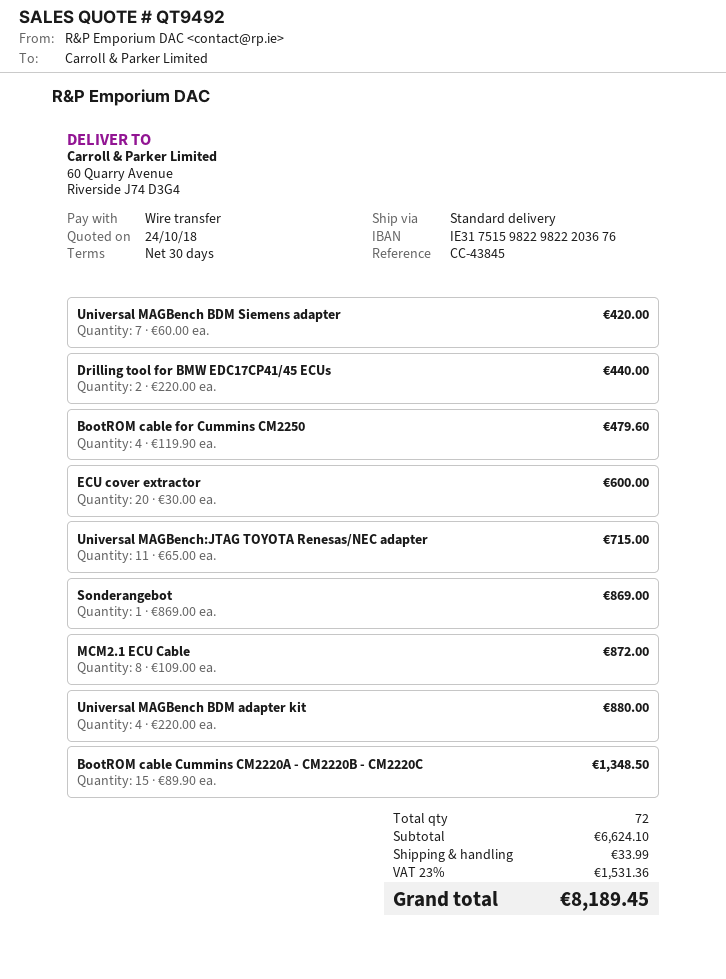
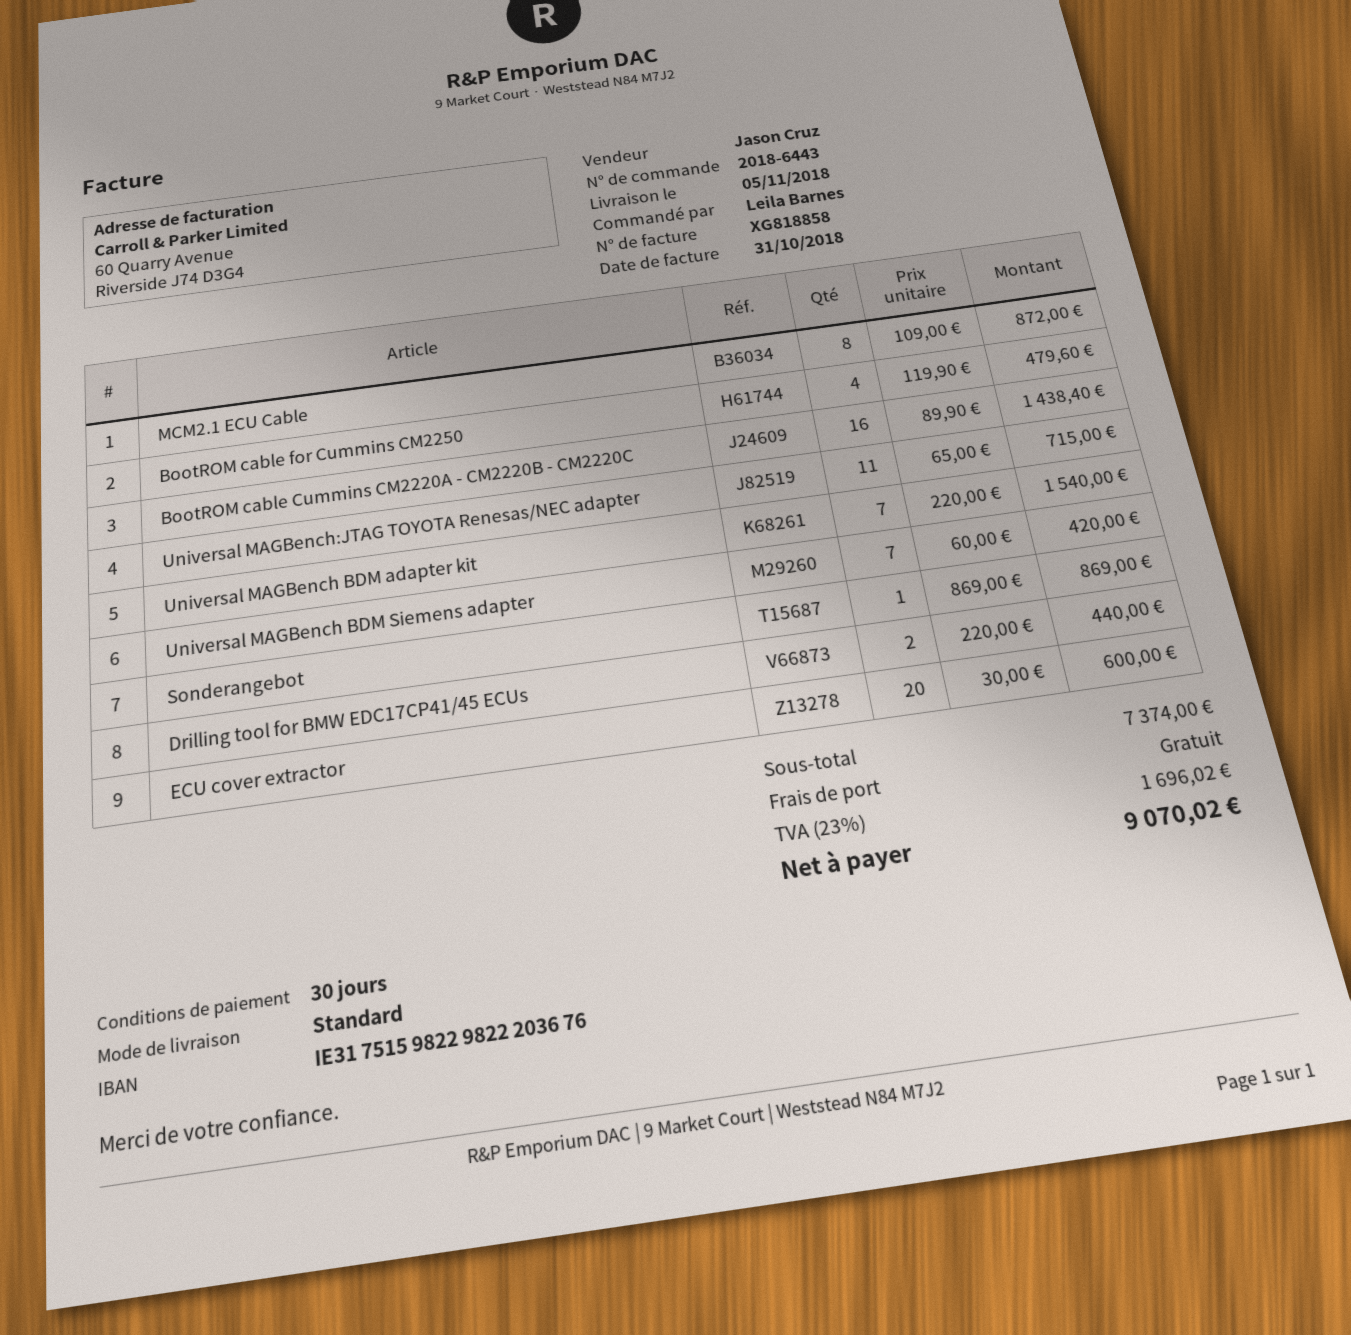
Universal MAGBench BDM adapter kit: 4 x 220.00 = 880.00 -> 7 x 220.00 = 1540.00
BootROM cable Cummins CM2220A - CM2220B - CM2220C: 15 x 89.90 = 1348.50 -> 16 x 89.90 = 1438.40
subtotal: 6624.10 -> 7374.00
shipping: 33.99 -> 0.00
tax: 23% = 1531.36 -> 23% = 1696.02
total: 8189.45 -> 9070.02

